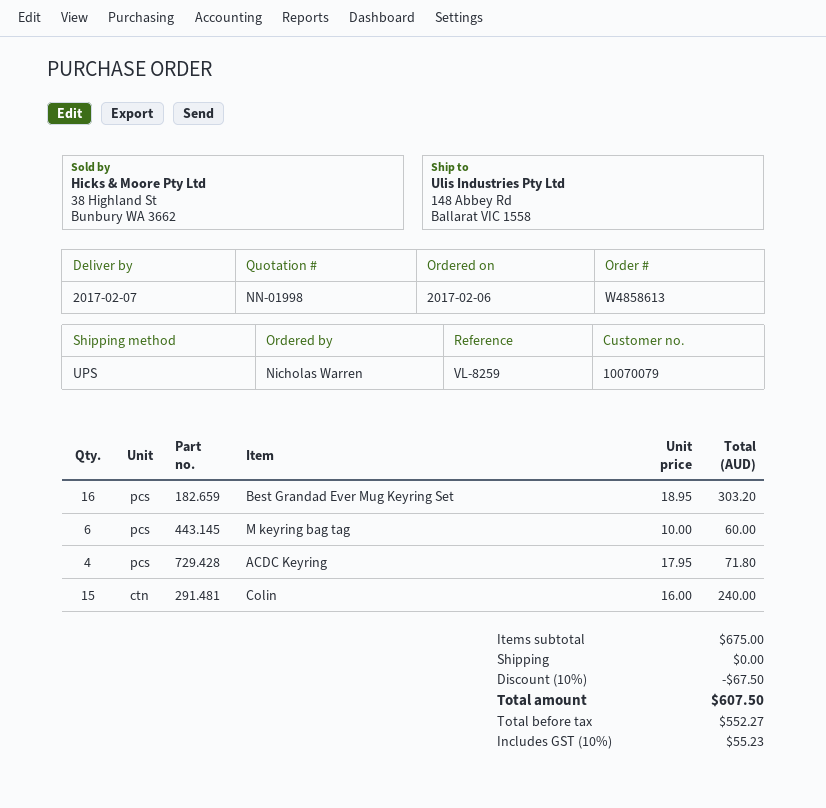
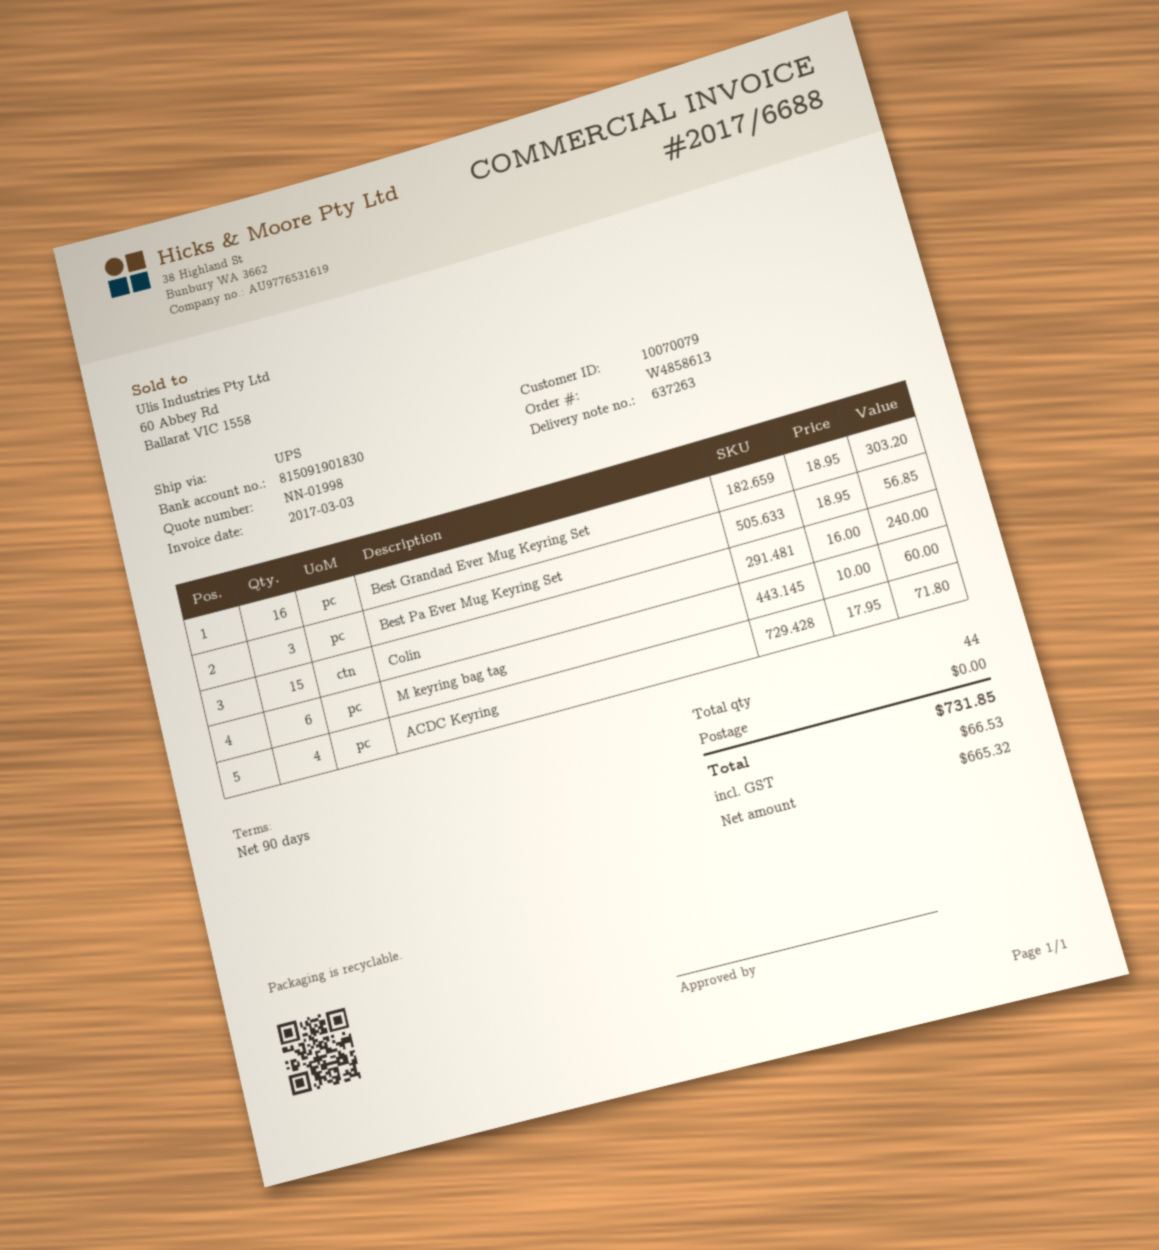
Best Pa Ever Mug Keyring Set: none -> 3 x 18.95 = 56.85
discount: 10% = 67.50 -> none
net: 552.27 -> 665.32
tax: 55.23 -> 66.53
total: 607.50 -> 731.85

